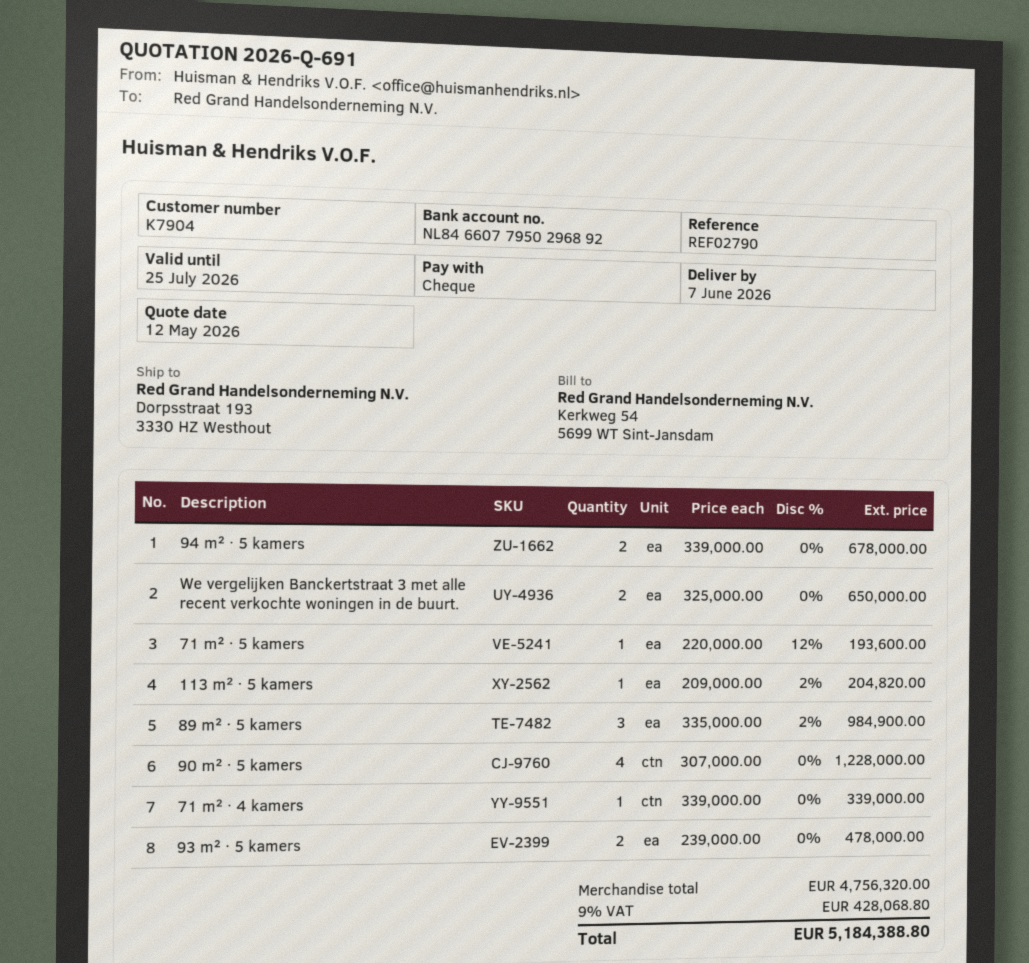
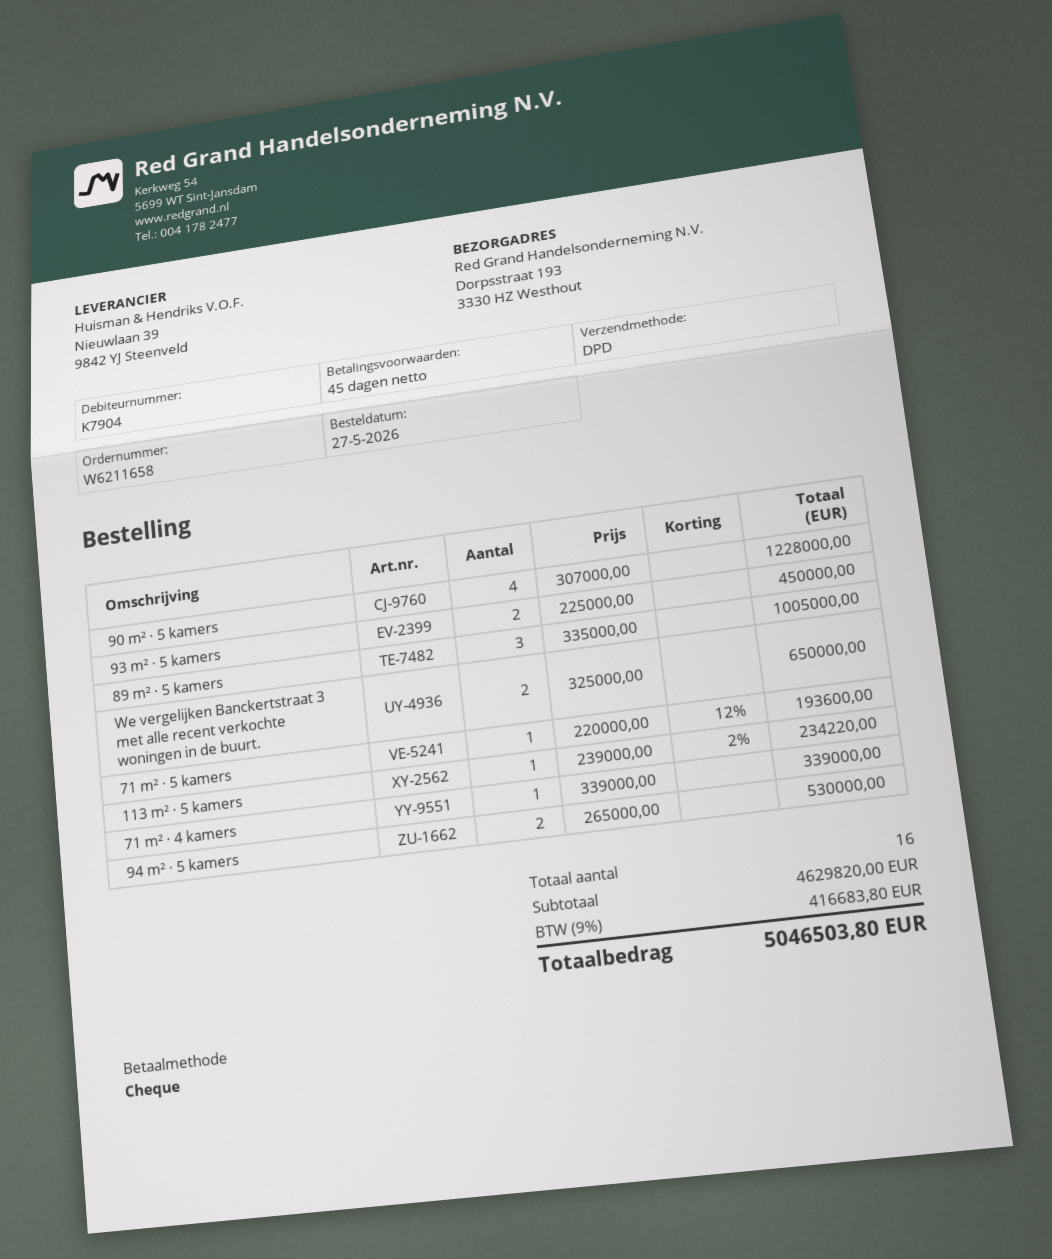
94 m² · 5 kamers: 2 x 339000.00 = 678000.00 -> 2 x 265000.00 = 530000.00
113 m² · 5 kamers: 1 x 209000.00 - 2% = 204820.00 -> 1 x 239000.00 - 2% = 234220.00
89 m² · 5 kamers: 3 x 335000.00 - 2% = 984900.00 -> 3 x 335000.00 = 1005000.00
93 m² · 5 kamers: 2 x 239000.00 = 478000.00 -> 2 x 225000.00 = 450000.00
subtotal: 4756320.00 -> 4629820.00
tax: 9% = 428068.80 -> 9% = 416683.80
total: 5184388.80 -> 5046503.80

